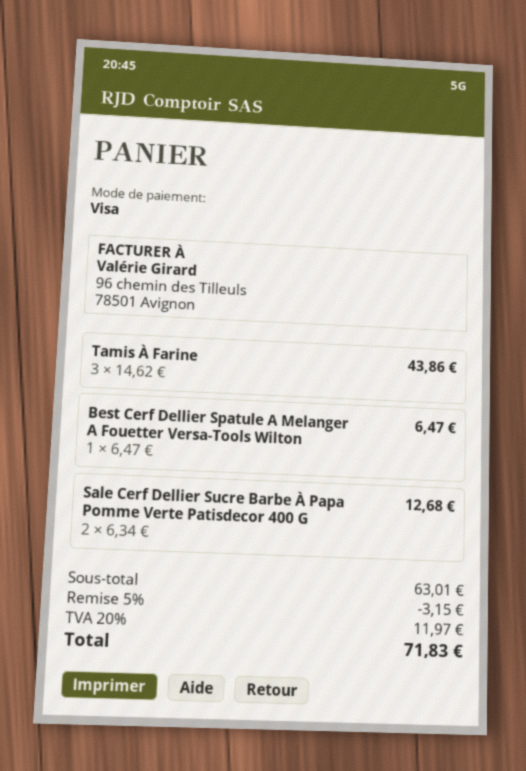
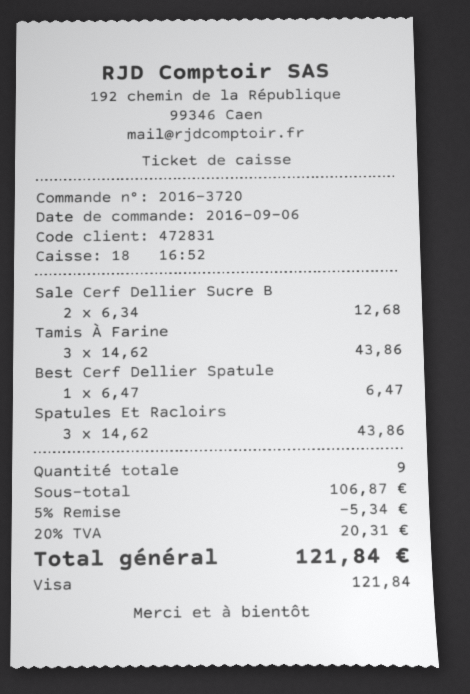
Spatules Et Racloirs: none -> 3 x 14.62 = 43.86
subtotal: 63.01 -> 106.87
discount: 5% = 3.15 -> 5% = 5.34
tax: 20% = 11.97 -> 20% = 20.31
total: 71.83 -> 121.84

